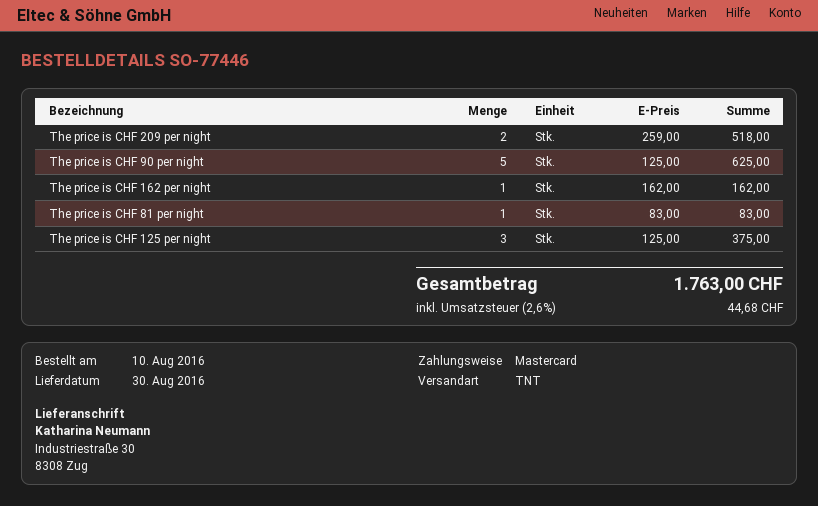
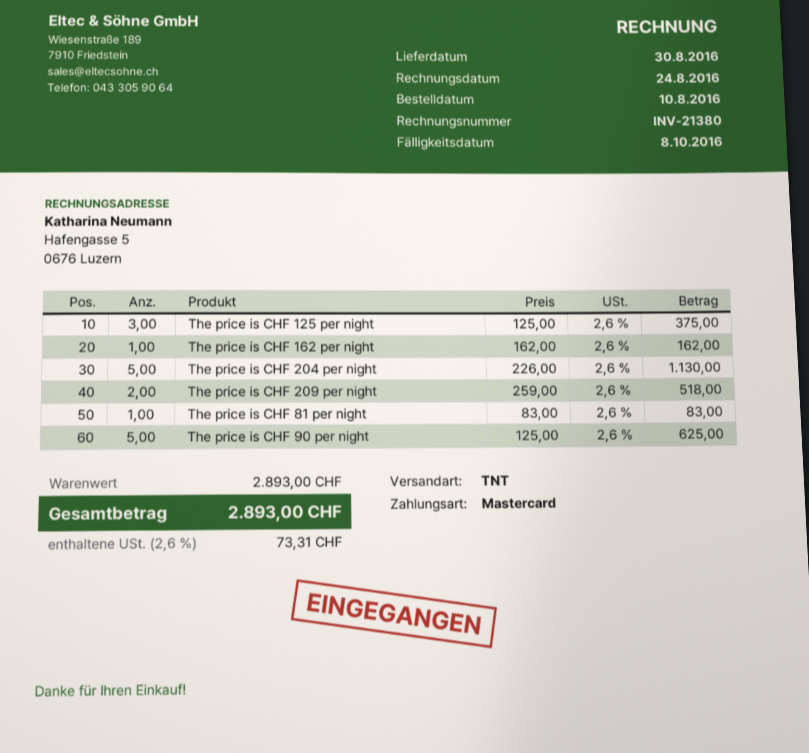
The price is CHF 204 per night: none -> 5 x 226.00 = 1130.00
tax: 2.6% = 44.68 -> 2.6% = 73.31
total: 1763.00 -> 2893.00

